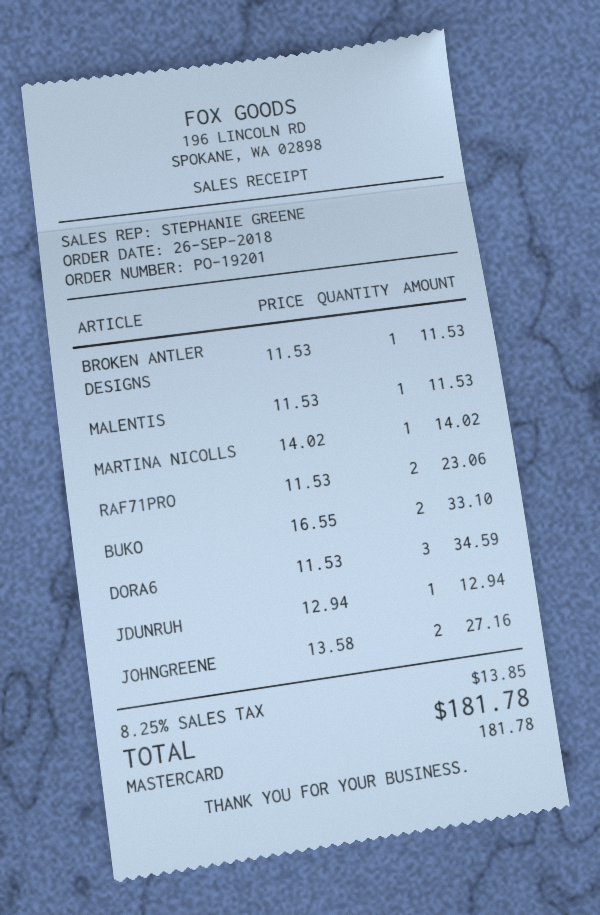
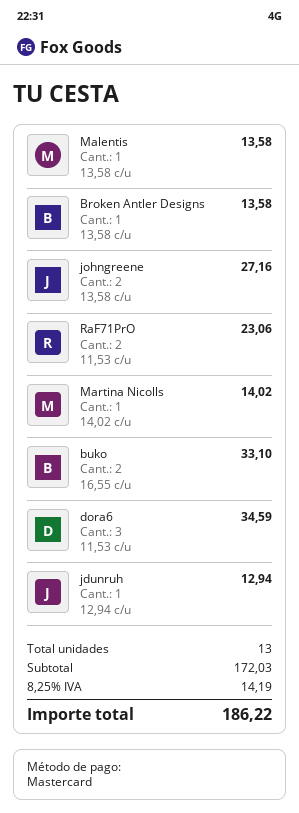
BROKEN ANTLER DESIGNS: 1 x 11.53 = 11.53 -> 1 x 13.58 = 13.58
MALENTIS: 1 x 11.53 = 11.53 -> 1 x 13.58 = 13.58
tax: 8.25% = 13.85 -> 8.25% = 14.19
total: 181.78 -> 186.22

